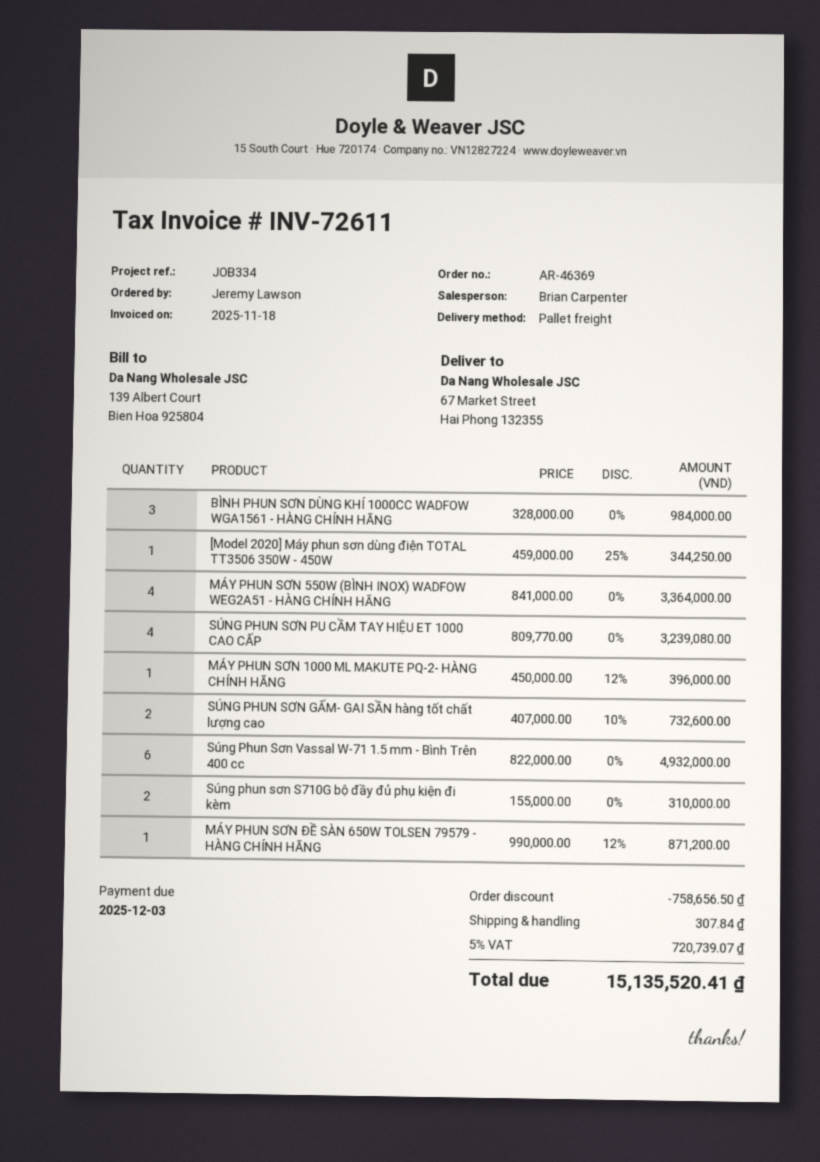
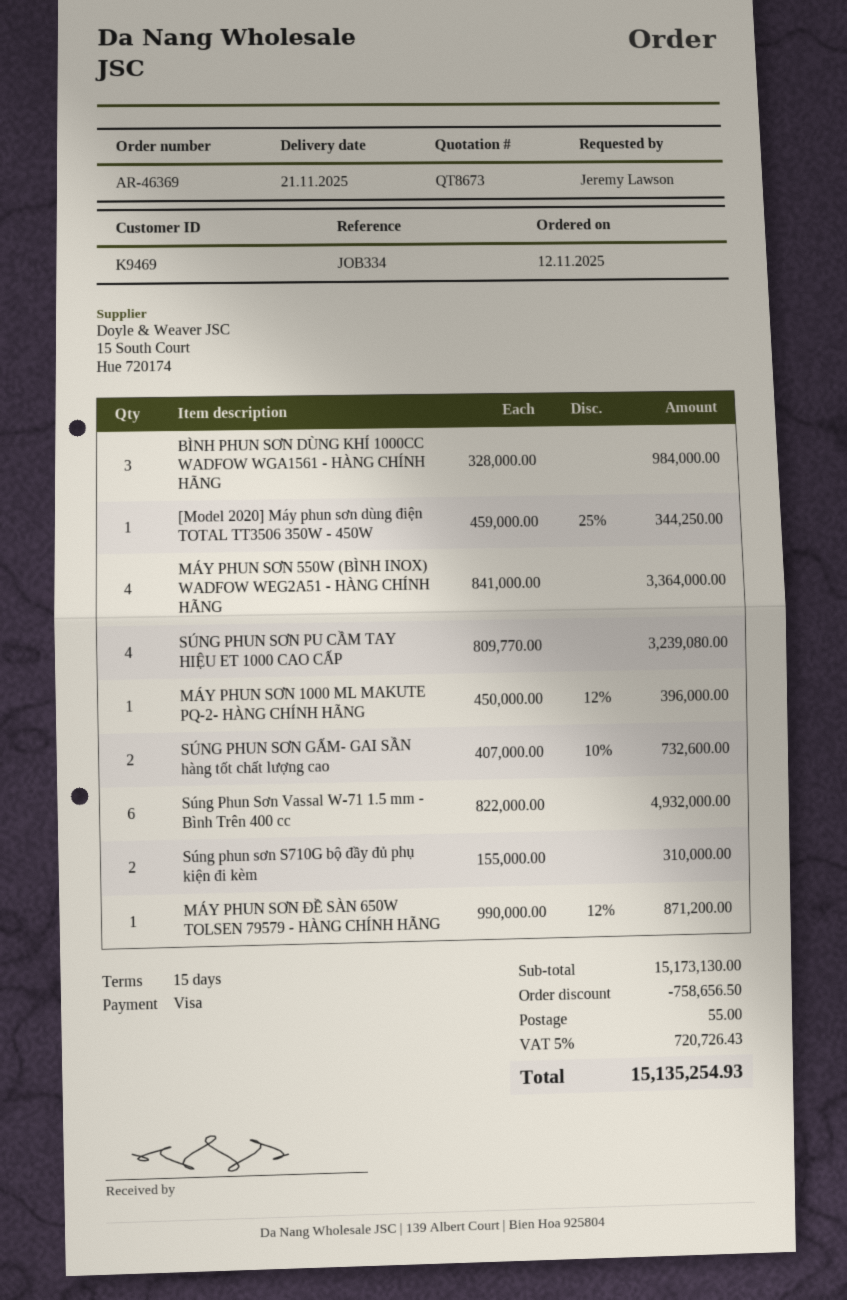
shipping: 307.84 -> 55.00
tax: 5% = 720739.07 -> 5% = 720726.43
total: 15135520.41 -> 15135254.93

